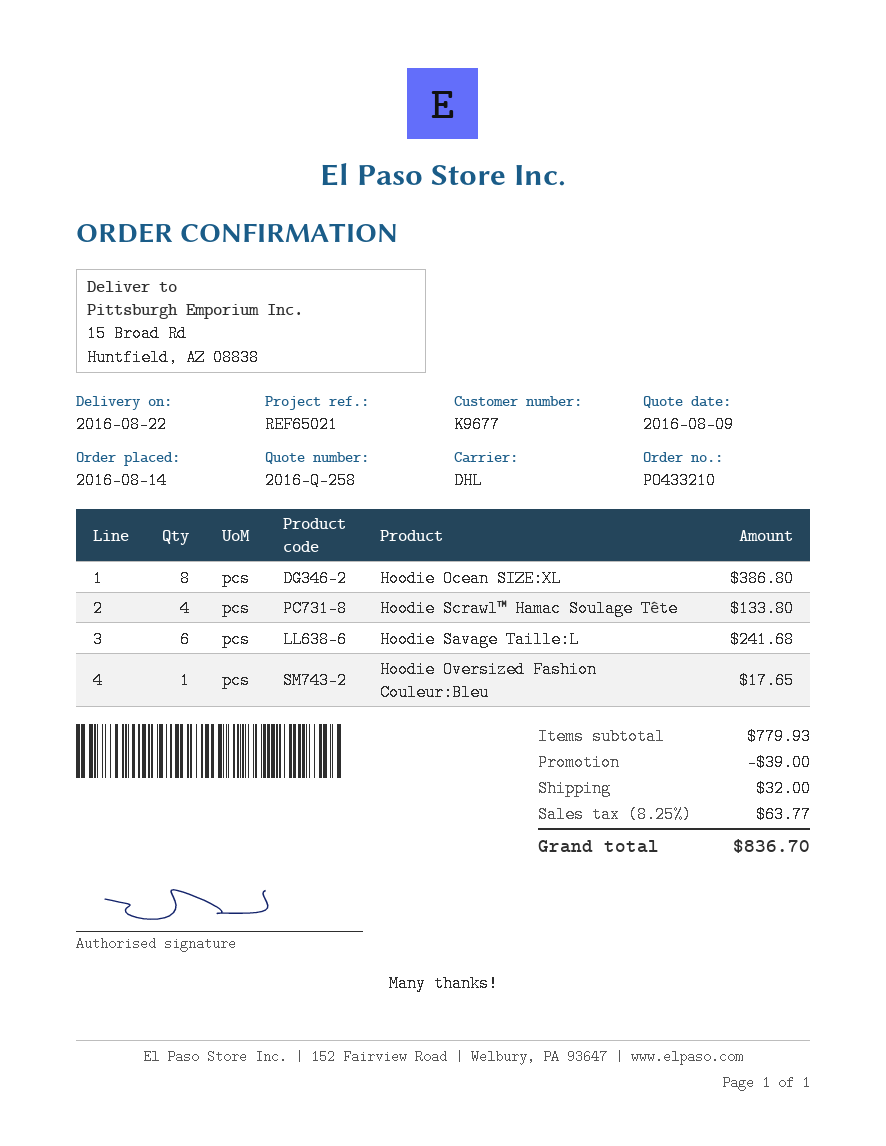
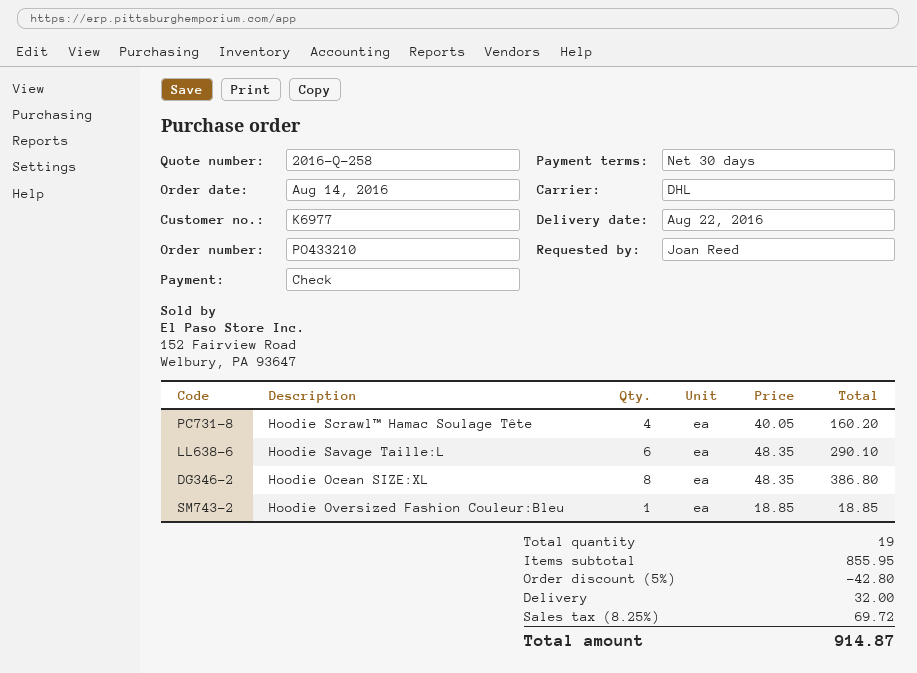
customer number: K9677 -> K6977
Hoodie Scrawl™ Hamac Soulage Tête: 4 for 133.80 -> 4 for 160.20
Hoodie Savage Taille:L: 6 for 241.68 -> 6 for 290.10
Hoodie Oversized Fashion Couleur:Bleu: 1 for 17.65 -> 1 for 18.85
subtotal: 779.93 -> 855.95
discount: 39.00 -> 42.80
tax: 8.25% = 63.77 -> 8.25% = 69.72
total: 836.70 -> 914.87

